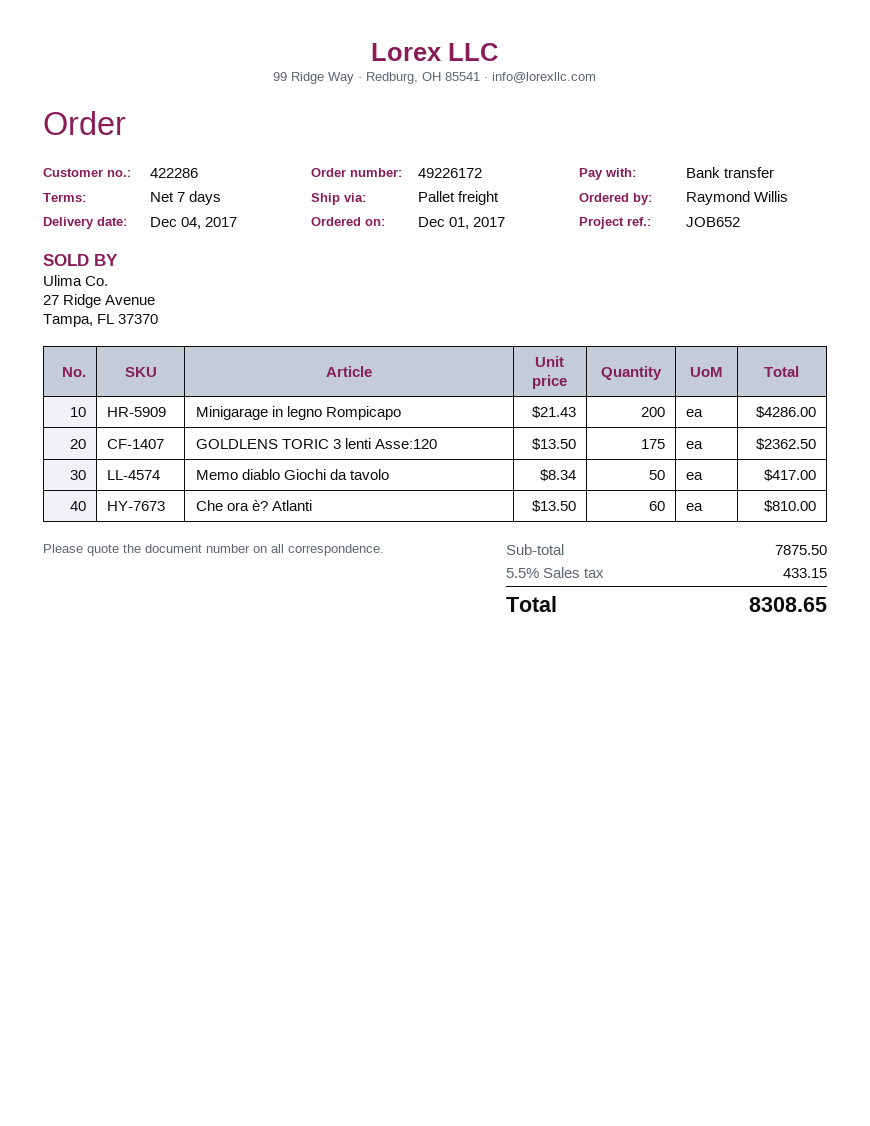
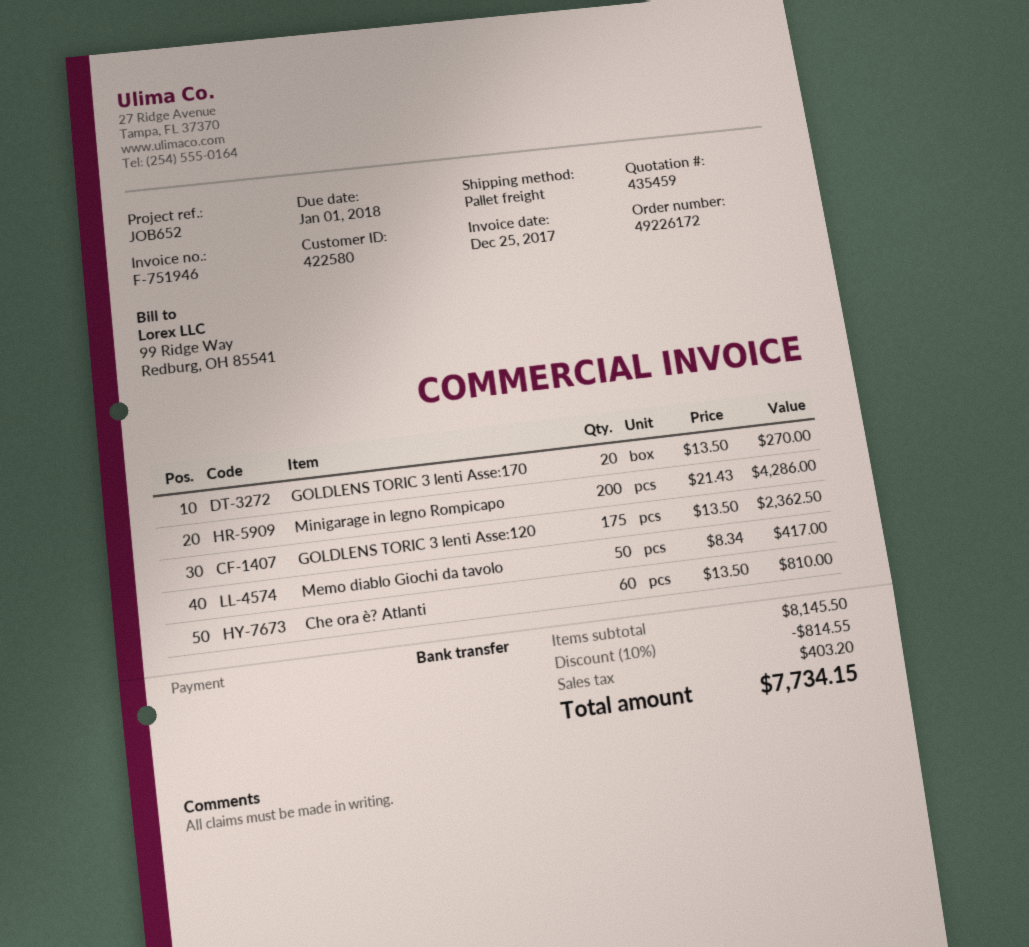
customer number: 422286 -> 422580
GOLDLENS TORIC 3 lenti Asse:170: none -> 20 x 13.50 = 270.00
subtotal: 7875.50 -> 8145.50
discount: none -> 10% = 814.55
tax: 433.15 -> 403.20
total: 8308.65 -> 7734.15

